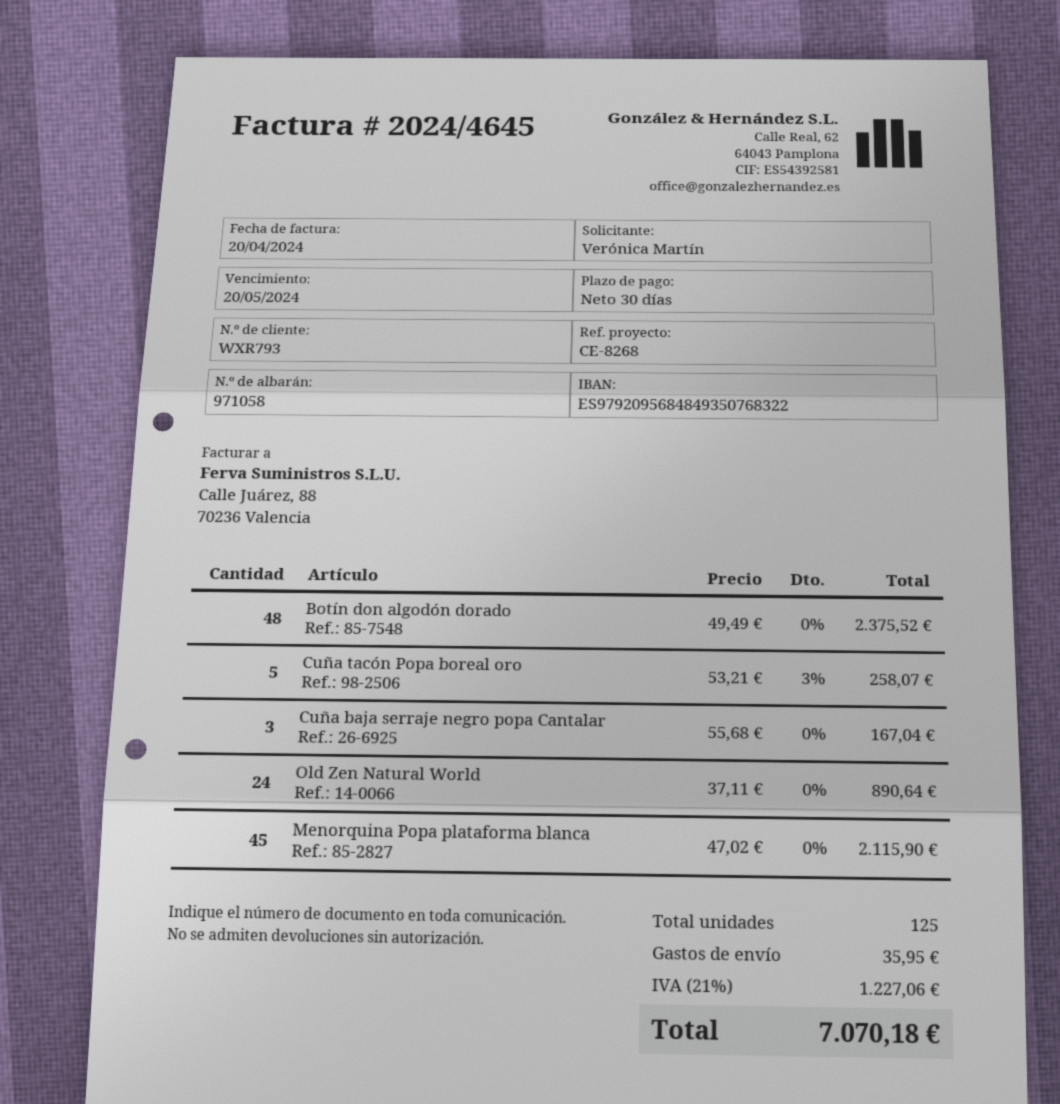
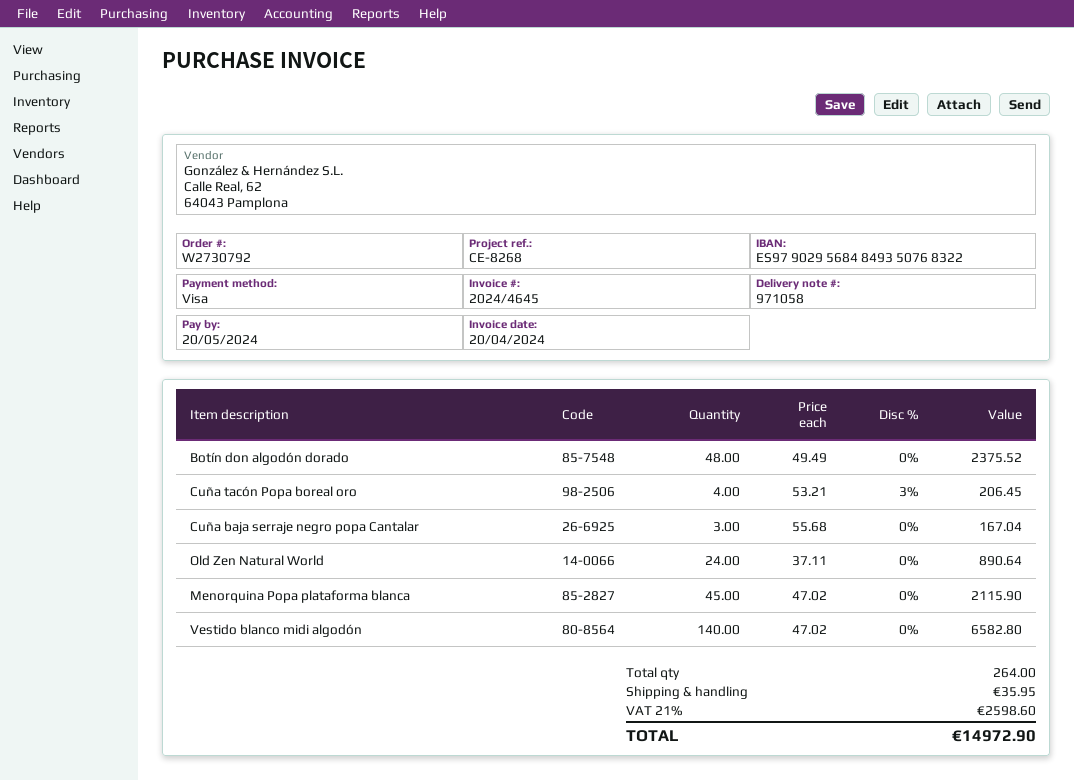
bank account: ES9792095684849350768322 -> ES9790295684849350768322
Cuña tacón Popa boreal oro: 5 x 53.21 - 3% = 258.07 -> 4 x 53.21 - 3% = 206.45
Vestido blanco midi algodón: none -> 140 x 47.02 = 6582.80
total quantity: 125 -> 264
tax: 21% = 1227.06 -> 21% = 2598.60
total: 7070.18 -> 14972.90

